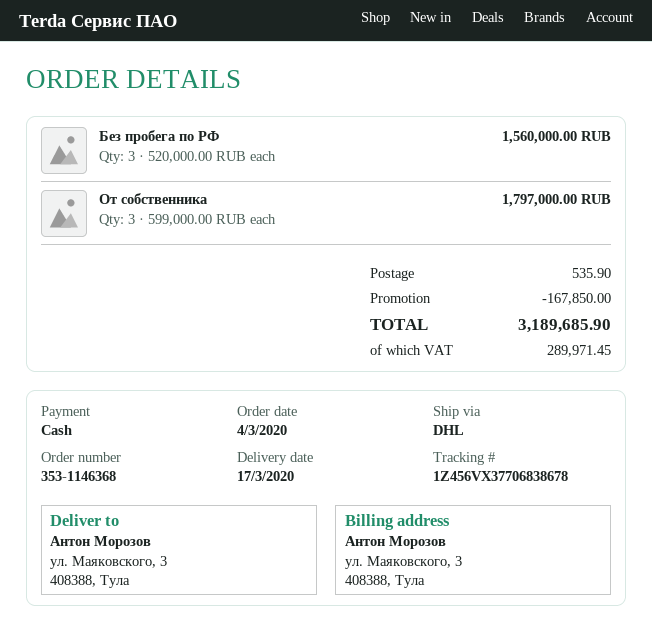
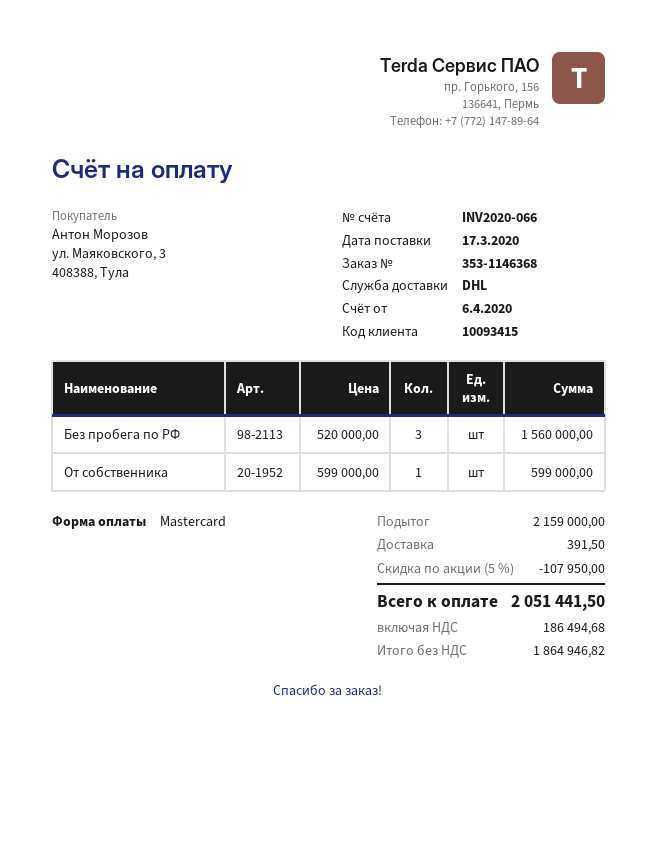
payment method: cash -> Mastercard
От собственника: 3 x 599000.00 = 1797000.00 -> 1 x 599000.00 = 599000.00
discount: 167850.00 -> 107950.00
shipping: 535.90 -> 391.50
tax: 289971.45 -> 186494.68
total: 3189685.90 -> 2051441.50

